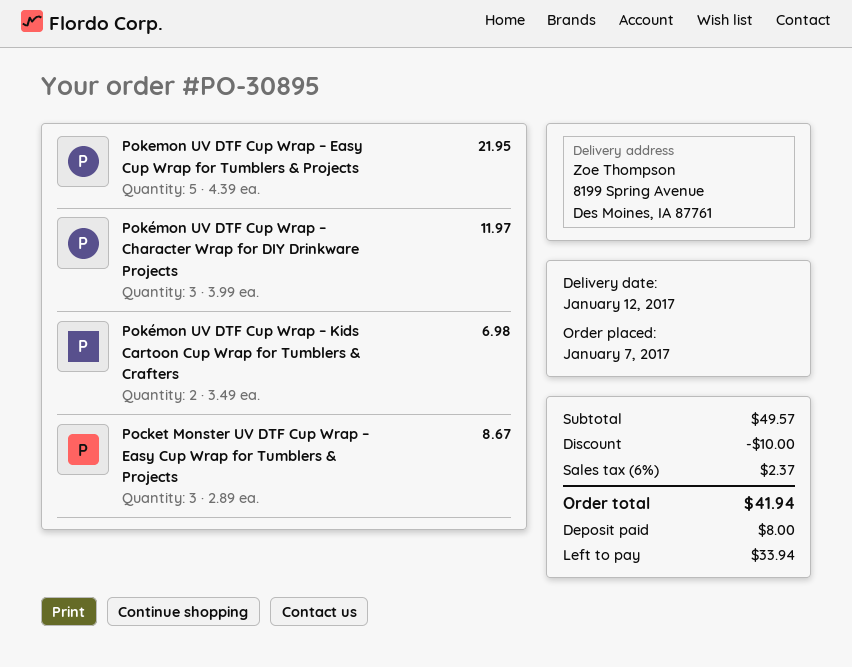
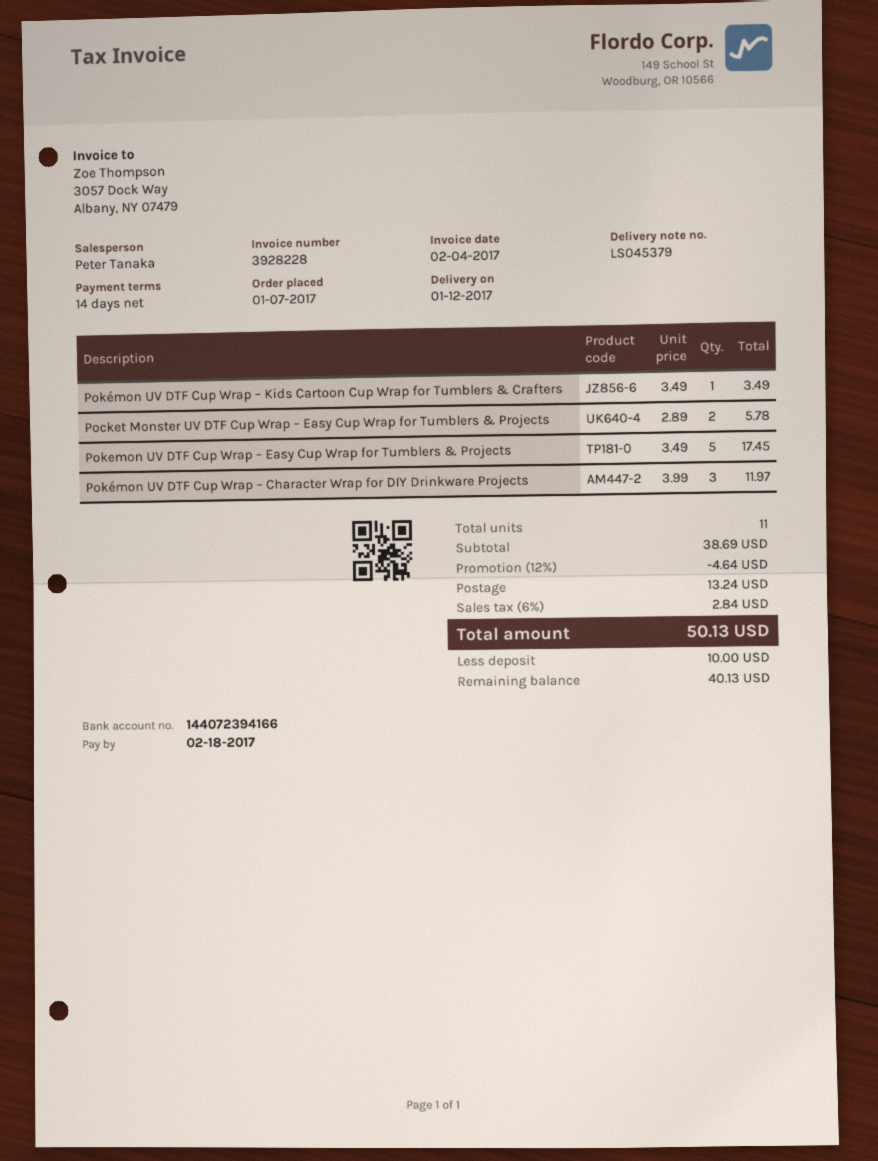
Pokemon UV DTF Cup Wrap – Easy Cup Wrap for Tumblers & Projects: 5 x 4.39 = 21.95 -> 5 x 3.49 = 17.45
Pokémon UV DTF Cup Wrap – Kids Cartoon Cup Wrap for Tumblers & Crafters: 2 x 3.49 = 6.98 -> 1 x 3.49 = 3.49
Pocket Monster UV DTF Cup Wrap – Easy Cup Wrap for Tumblers & Projects: 3 x 2.89 = 8.67 -> 2 x 2.89 = 5.78
subtotal: 49.57 -> 38.69
discount: 10.00 -> 4.64
shipping: none -> 13.24
tax: 6% = 2.37 -> 6% = 2.84
total: 41.94 -> 50.13
deposit: 8.00 -> 10.00
balance: 33.94 -> 40.13

